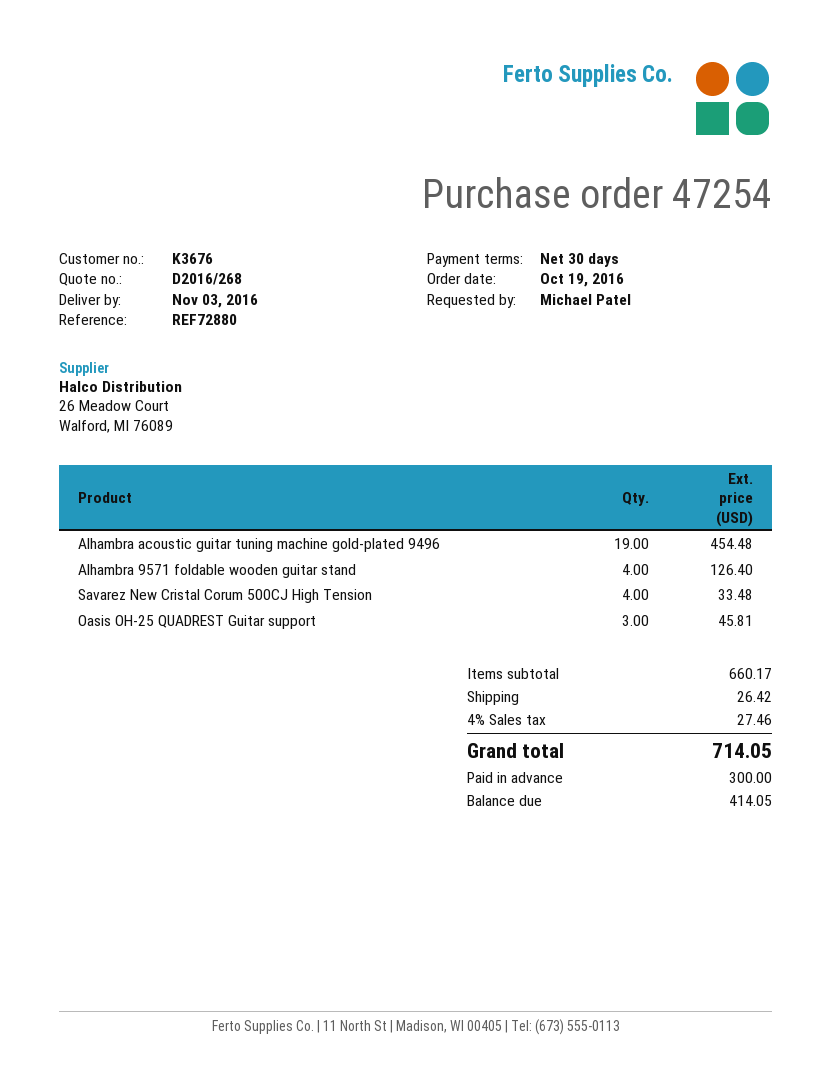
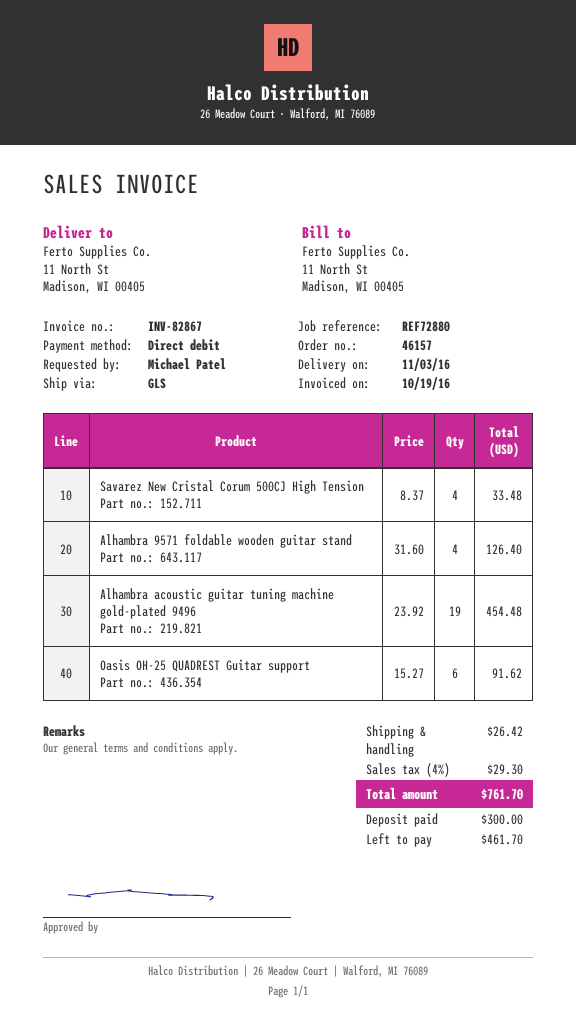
order number: 47254 -> 46157
Oasis OH-25 QUADREST Guitar support: 3 for 45.81 -> 6 for 91.62
tax: 4% = 27.46 -> 4% = 29.30
total: 714.05 -> 761.70
balance: 414.05 -> 461.70

